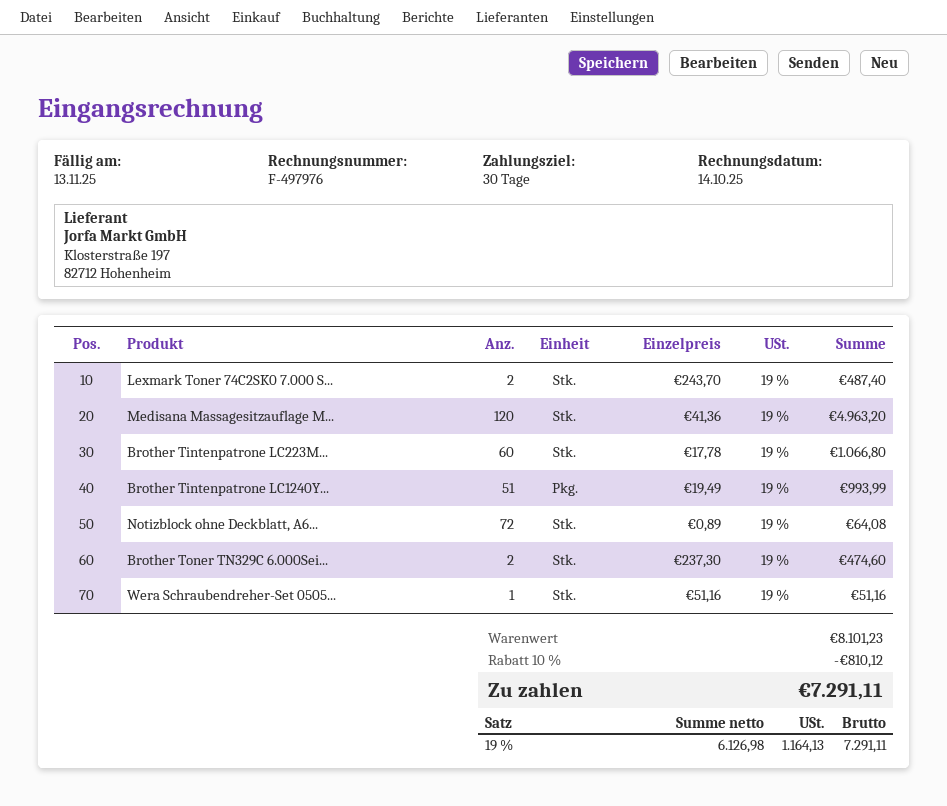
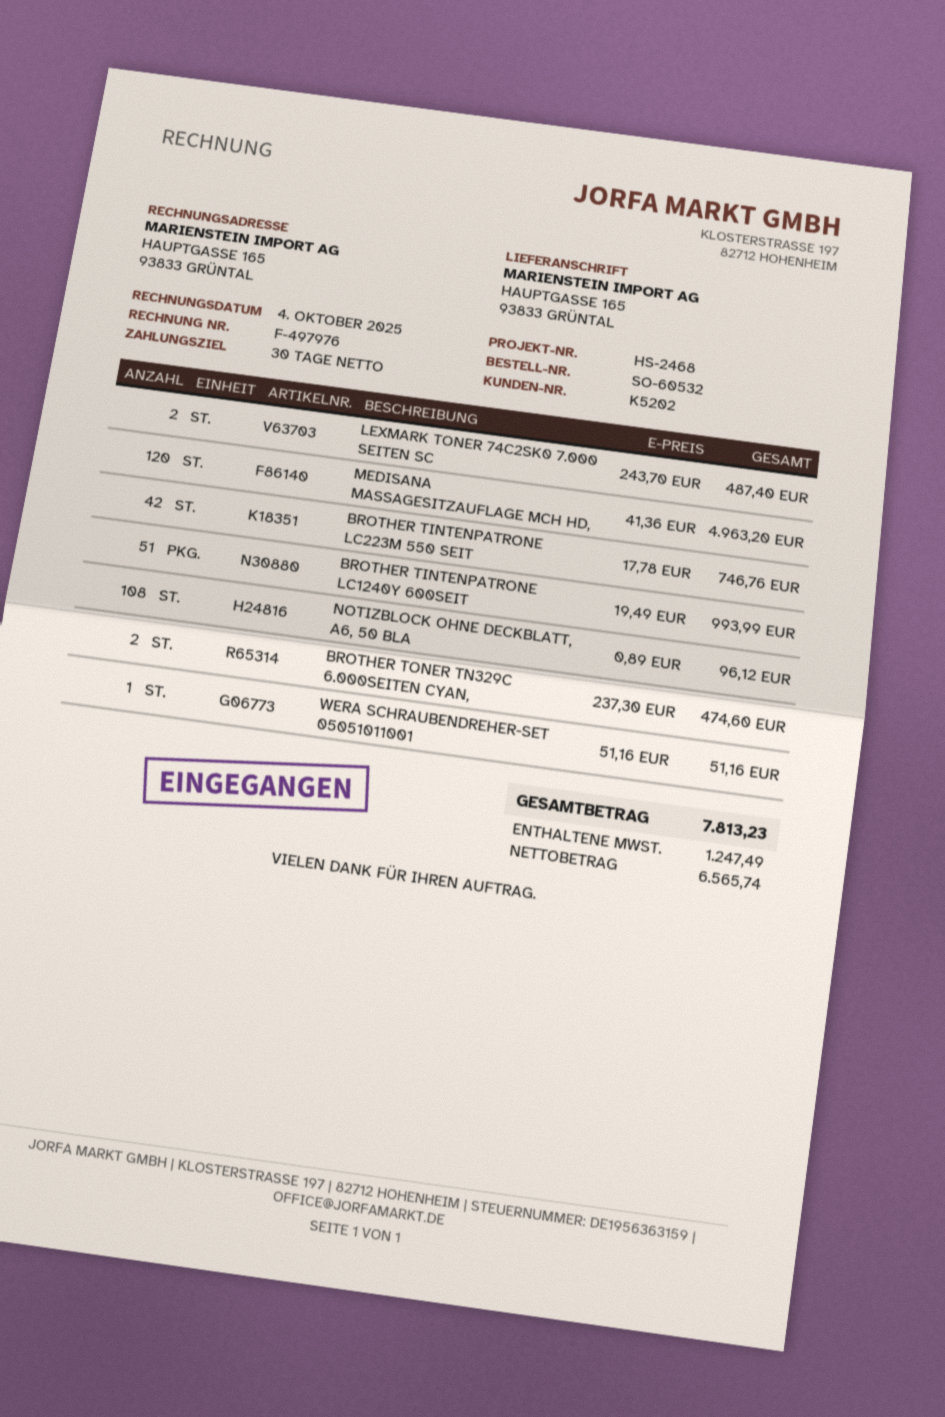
invoice date: 2025-10-14 -> 2025-10-04
Brother Tintenpatrone LC223M...: 60 x 17.78 = 1066.80 -> 42 x 17.78 = 746.76
Notizblock ohne Deckblatt, A6...: 72 x 0.89 = 64.08 -> 108 x 0.89 = 96.12
discount: 10% = 810.12 -> none
net: 6126.98 -> 6565.74
tax: 1164.13 -> 1247.49
total: 7291.11 -> 7813.23

